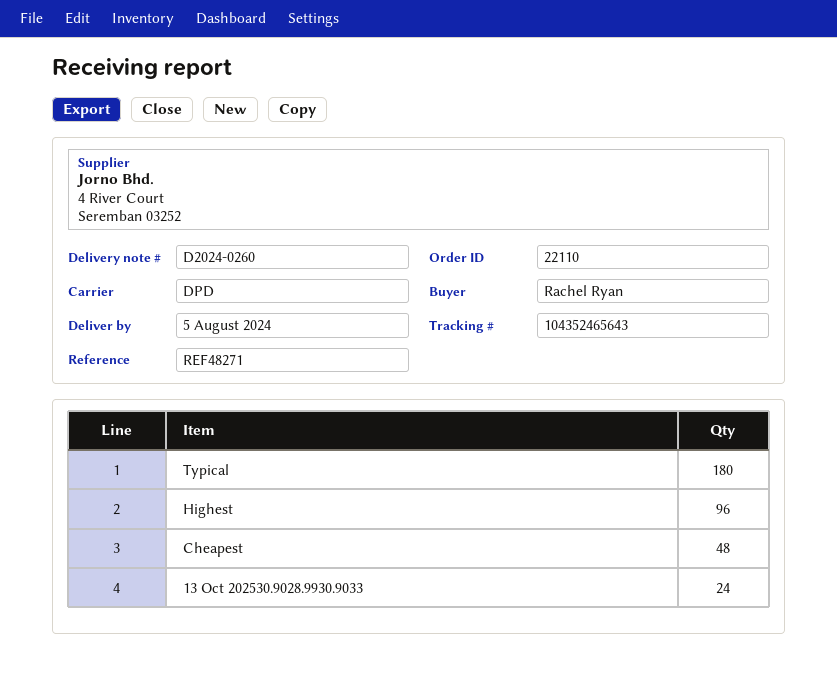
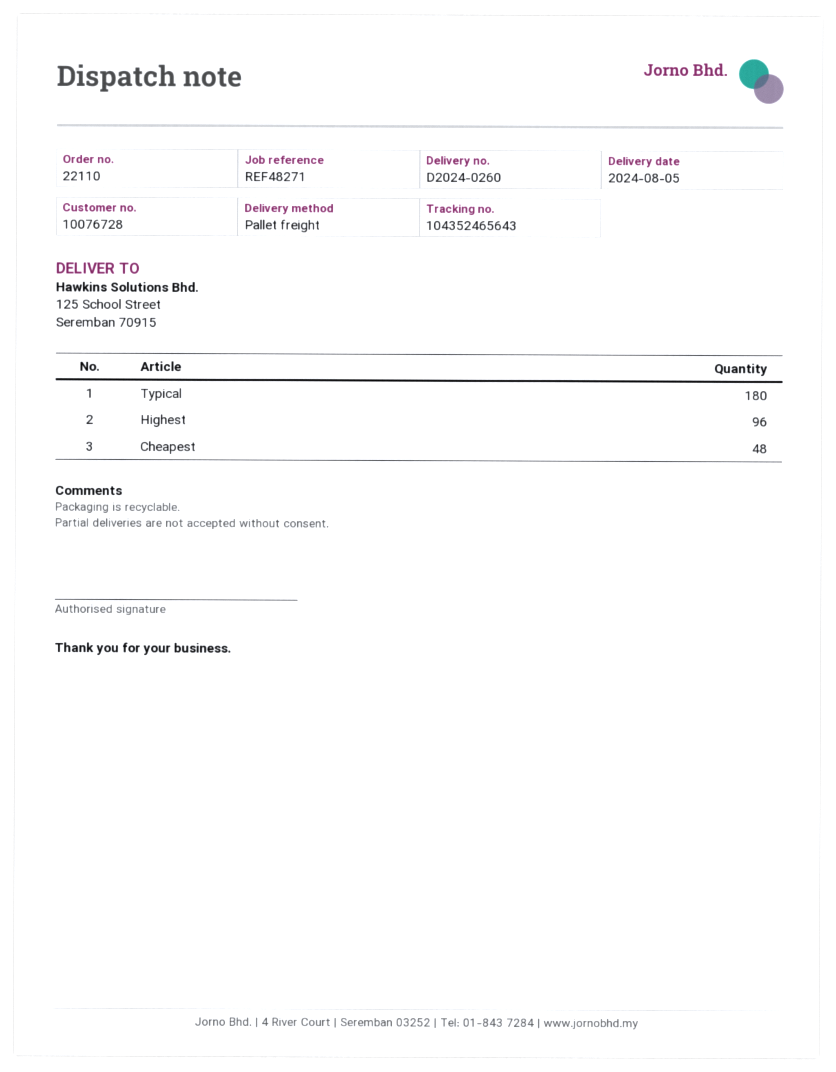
shipping method: DPD -> pallet freight
13 Oct 202530.9028.9930.9033: 24 -> none

